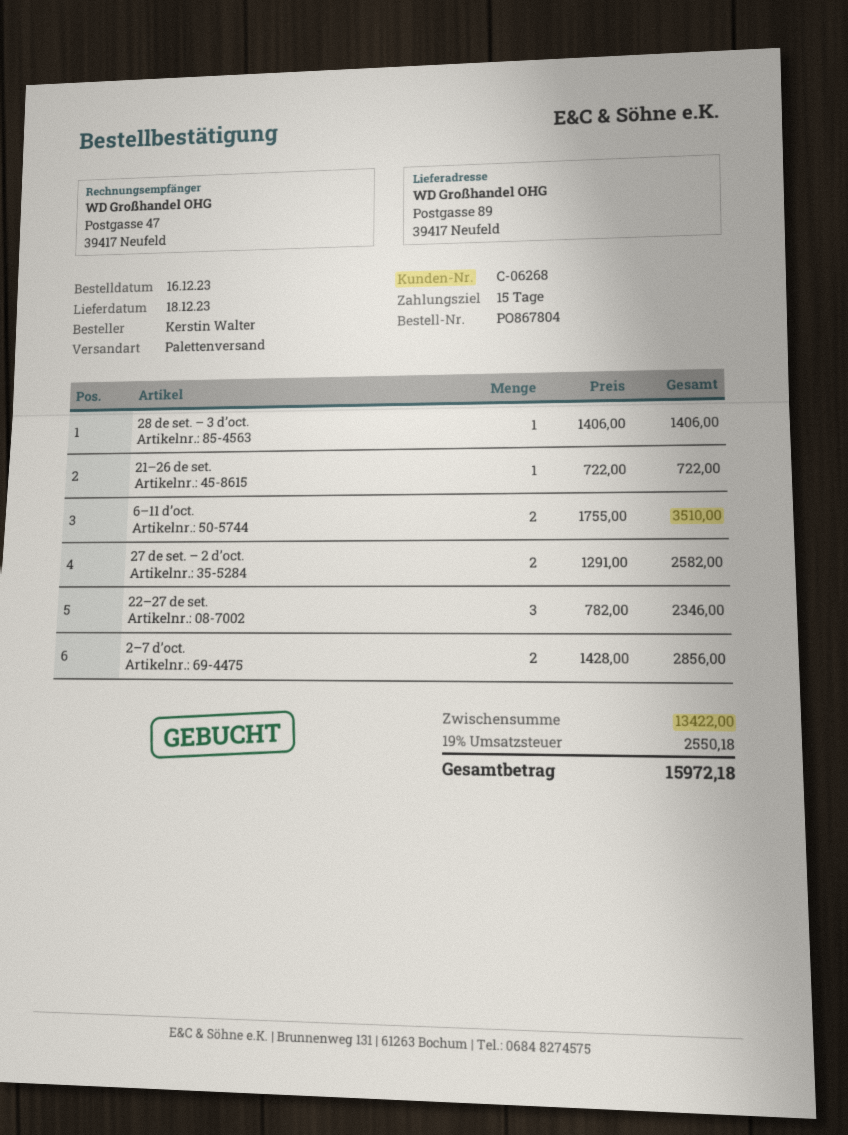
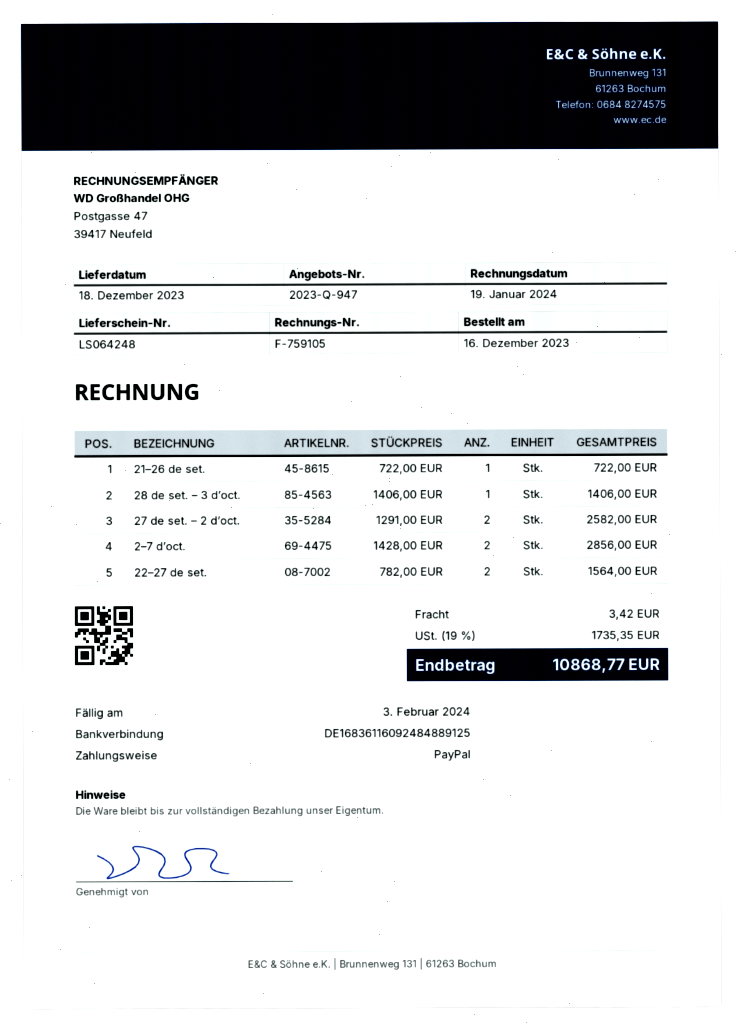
6–11 d’oct.: 2 x 1755.00 = 3510.00 -> none
22–27 de set.: 3 x 782.00 = 2346.00 -> 2 x 782.00 = 1564.00
shipping: none -> 3.42
tax: 19% = 2550.18 -> 19% = 1735.35
total: 15972.18 -> 10868.77

